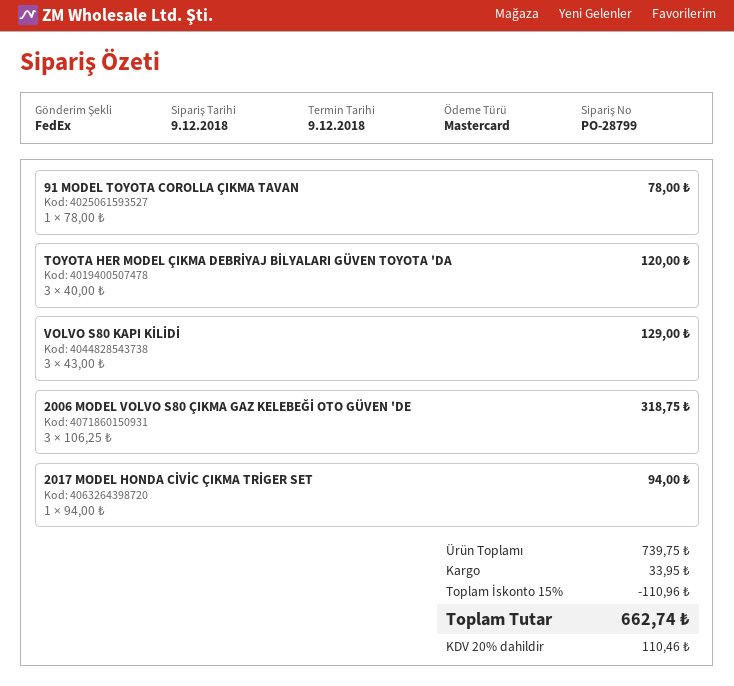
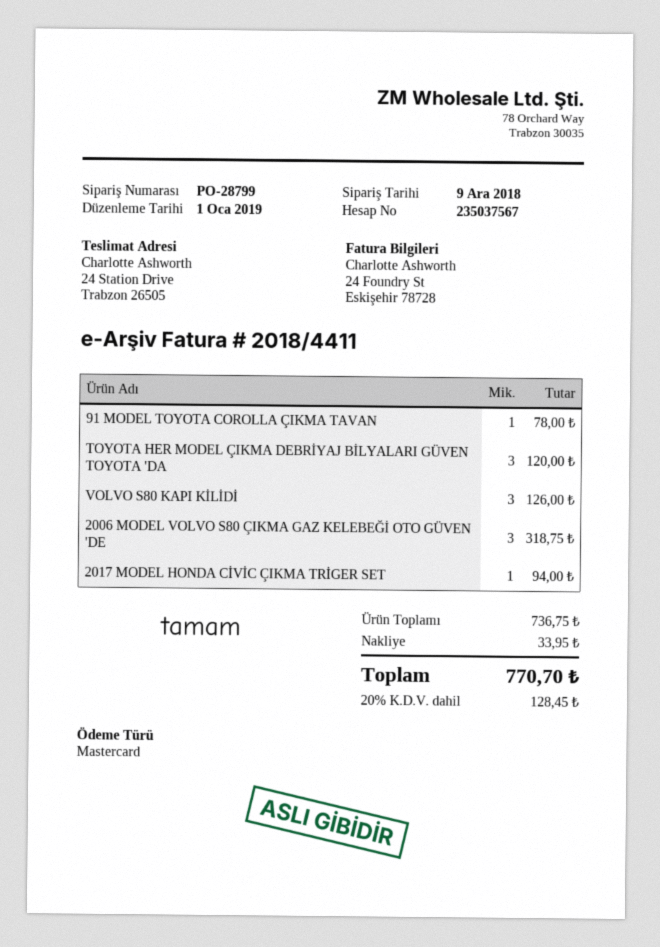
VOLVO S80 KAPI KİLİDİ: 3 for 129.00 -> 3 for 126.00
subtotal: 739.75 -> 736.75
discount: 15% = 110.96 -> none
tax: 20% = 110.46 -> 20% = 128.45
total: 662.74 -> 770.70

